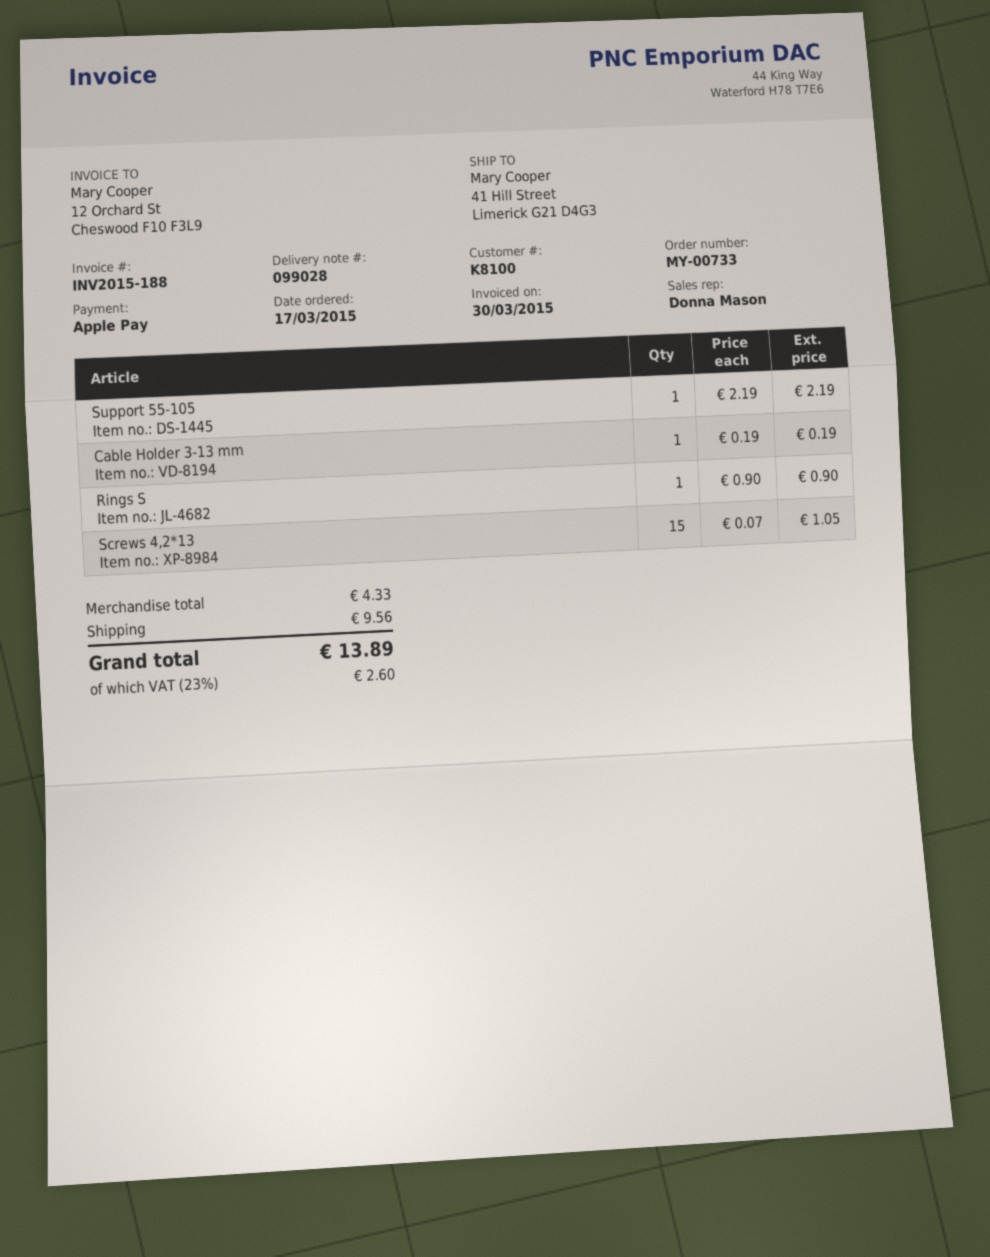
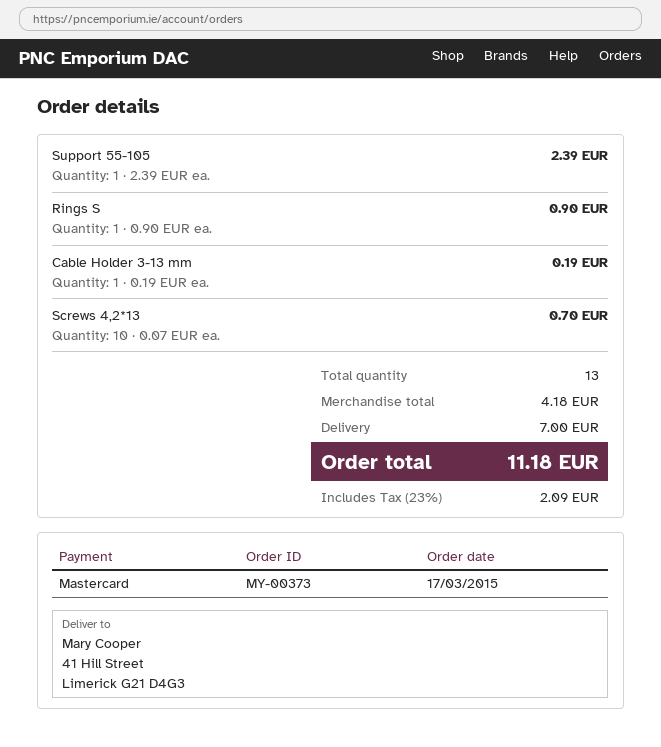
order number: MY-00733 -> MY-00373
payment method: Apple Pay -> Mastercard
Support 55-105: 1 x 2.19 = 2.19 -> 1 x 2.39 = 2.39
Screws 4,2*13: 15 x 0.07 = 1.05 -> 10 x 0.07 = 0.70
subtotal: 4.33 -> 4.18
shipping: 9.56 -> 7.00
tax: 23% = 2.60 -> 23% = 2.09
total: 13.89 -> 11.18

